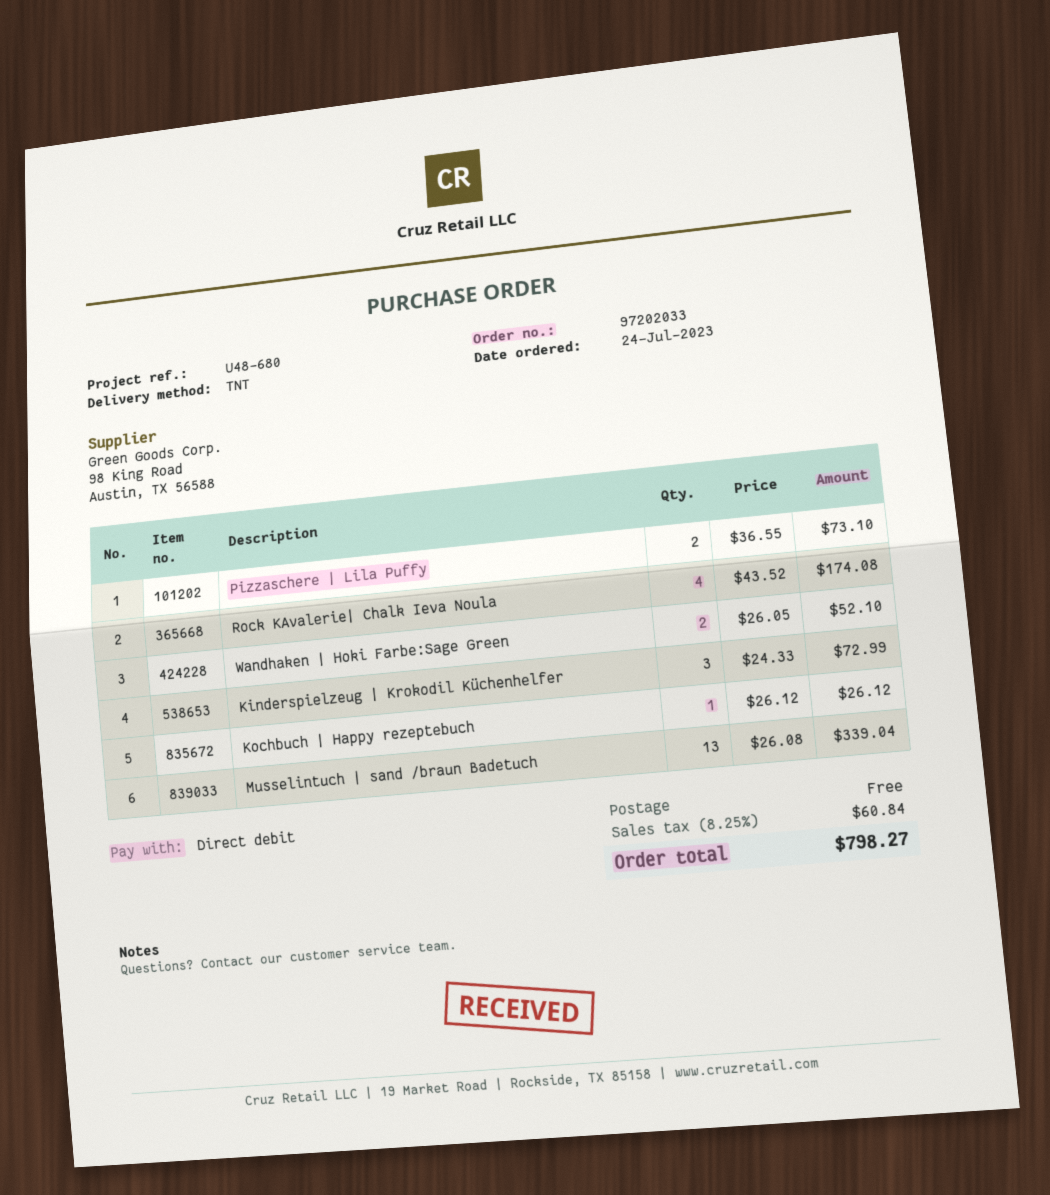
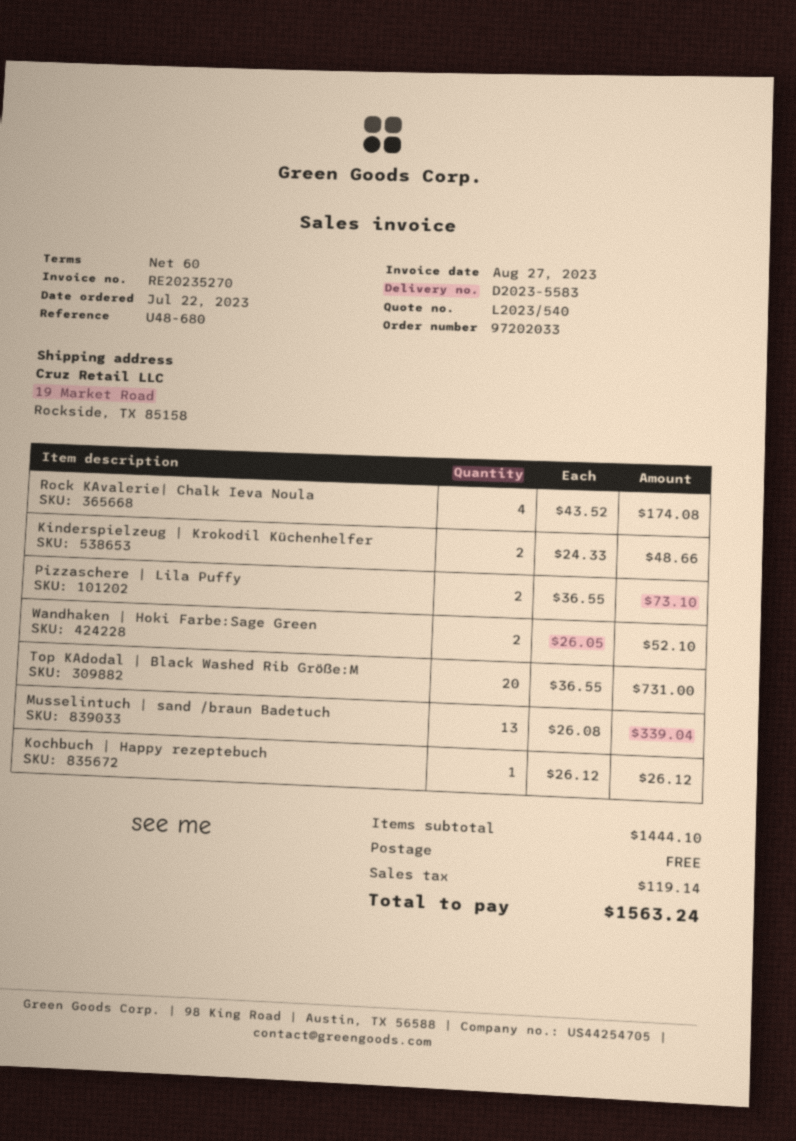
order date: 2023-07-24 -> 2023-07-22
Kinderspielzeug | Krokodil Küchenhelfer: 3 x 24.33 = 72.99 -> 2 x 24.33 = 48.66
Top KAdodal | Black Washed Rib Größe:M: none -> 20 x 36.55 = 731.00
tax: 60.84 -> 119.14
total: 798.27 -> 1563.24

